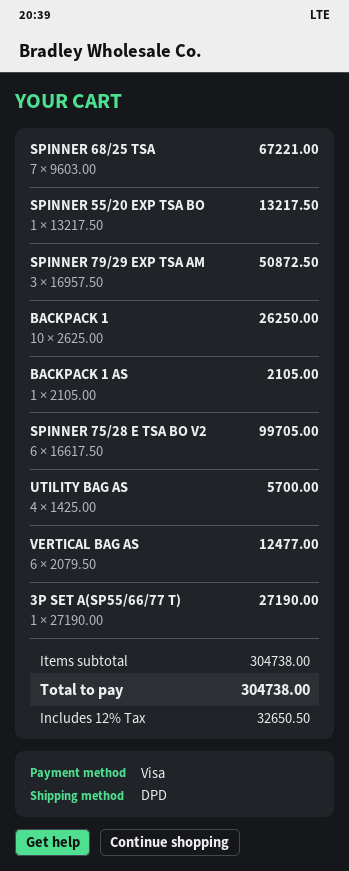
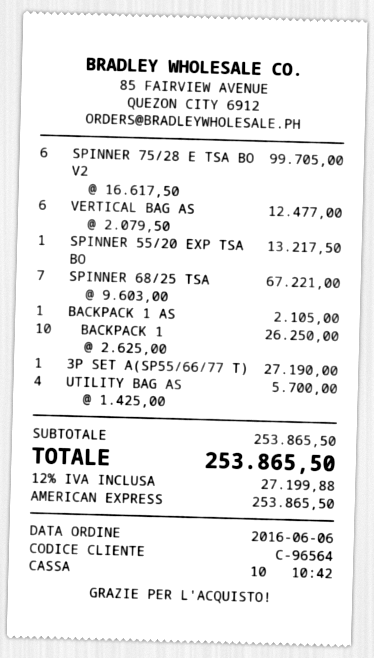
payment method: Visa -> American Express
SPINNER 79/29 EXP TSA AM: 3 x 16957.50 = 50872.50 -> none
subtotal: 304738.00 -> 253865.50
tax: 12% = 32650.50 -> 12% = 27199.88
total: 304738.00 -> 253865.50

